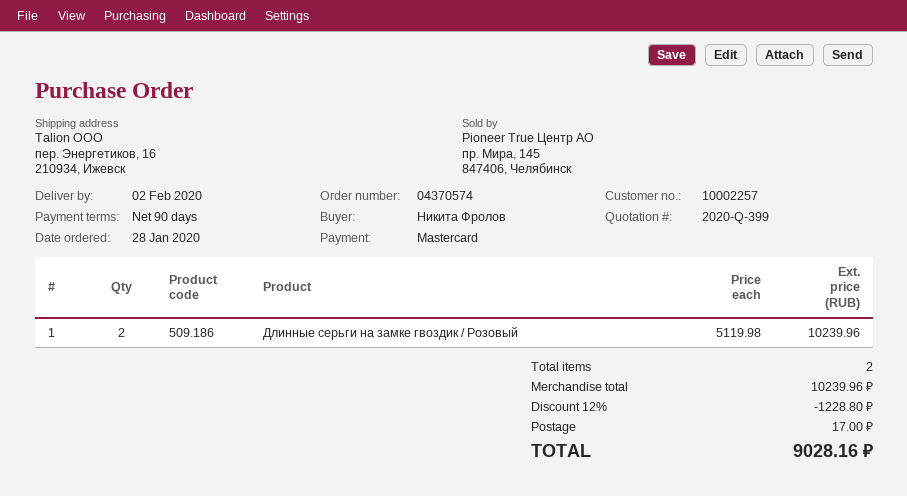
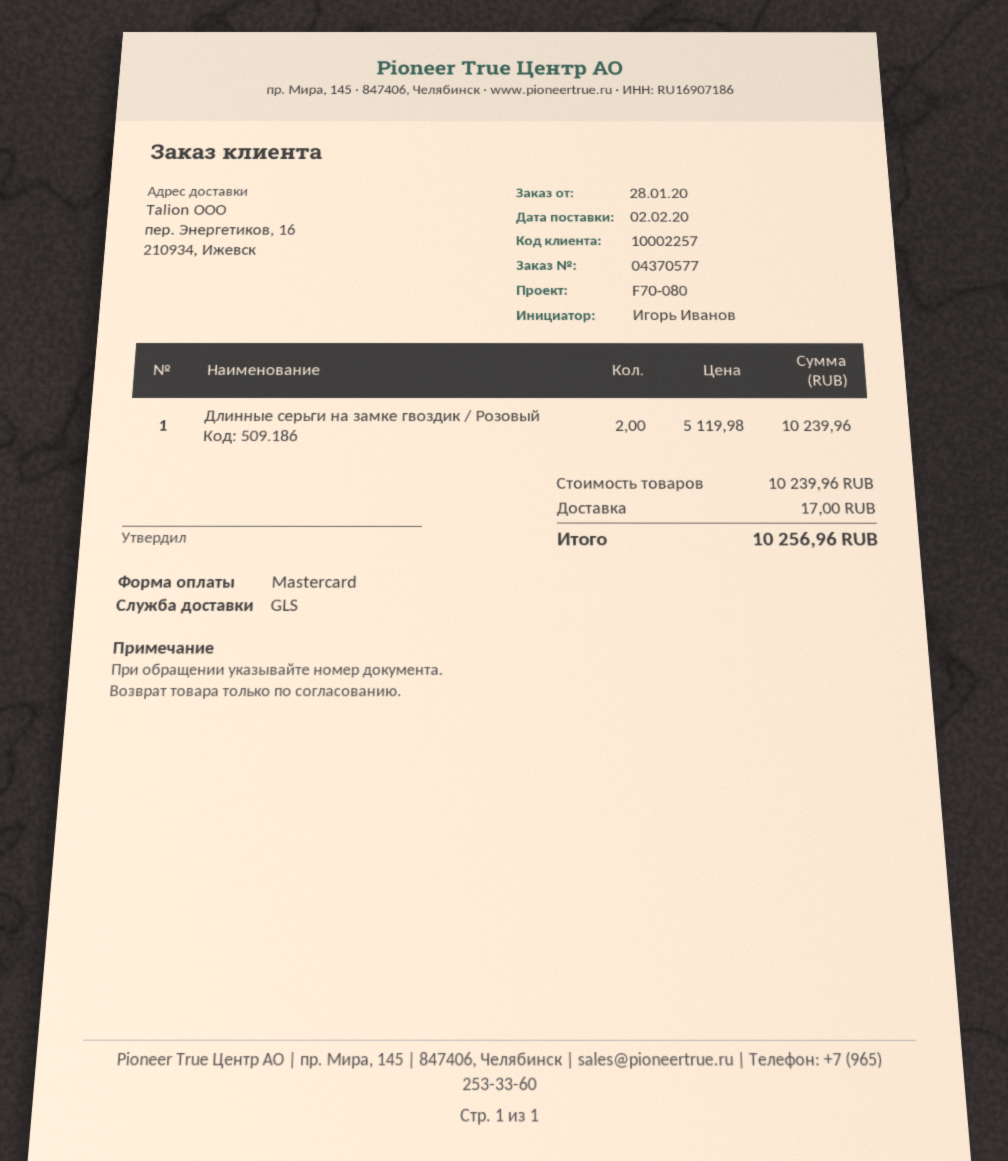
order number: 04370574 -> 04370577
ordered by: Никита Фролов -> Игорь Иванов
discount: 12% = 1228.80 -> none
total: 9028.16 -> 10256.96

